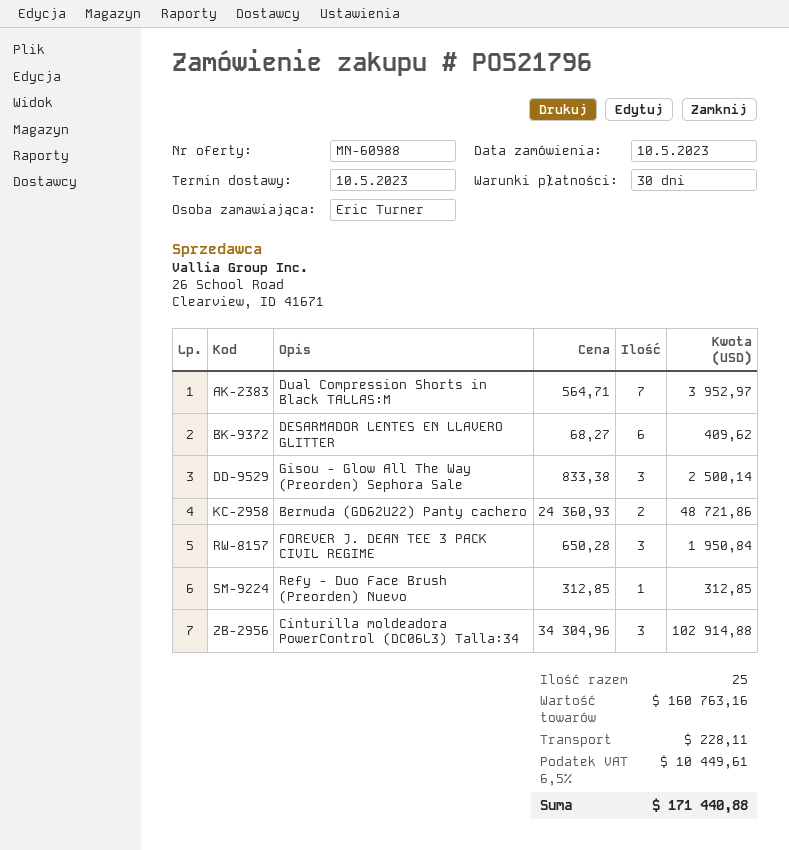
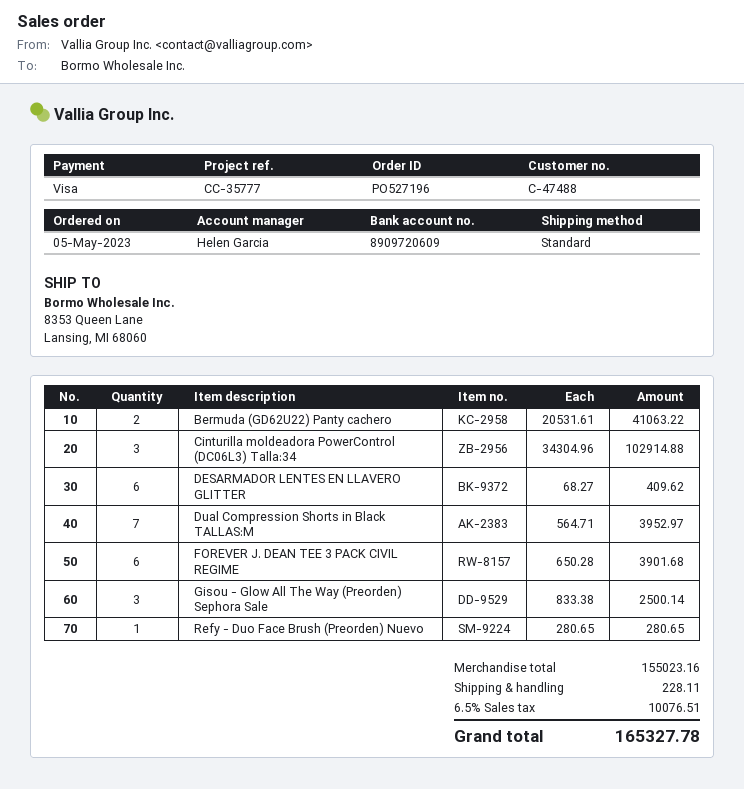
order number: PO521796 -> PO527196
order date: 2023-05-10 -> 2023-05-05
Bermuda (GD62U22) Panty cachero: 2 x 24360.93 = 48721.86 -> 2 x 20531.61 = 41063.22
FOREVER J. DEAN TEE 3 PACK CIVIL REGIME: 3 x 650.28 = 1950.84 -> 6 x 650.28 = 3901.68
Refy - Duo Face Brush (Preorden) Nuevo: 1 x 312.85 = 312.85 -> 1 x 280.65 = 280.65
subtotal: 160763.16 -> 155023.16
tax: 6.5% = 10449.61 -> 6.5% = 10076.51
total: 171440.88 -> 165327.78

